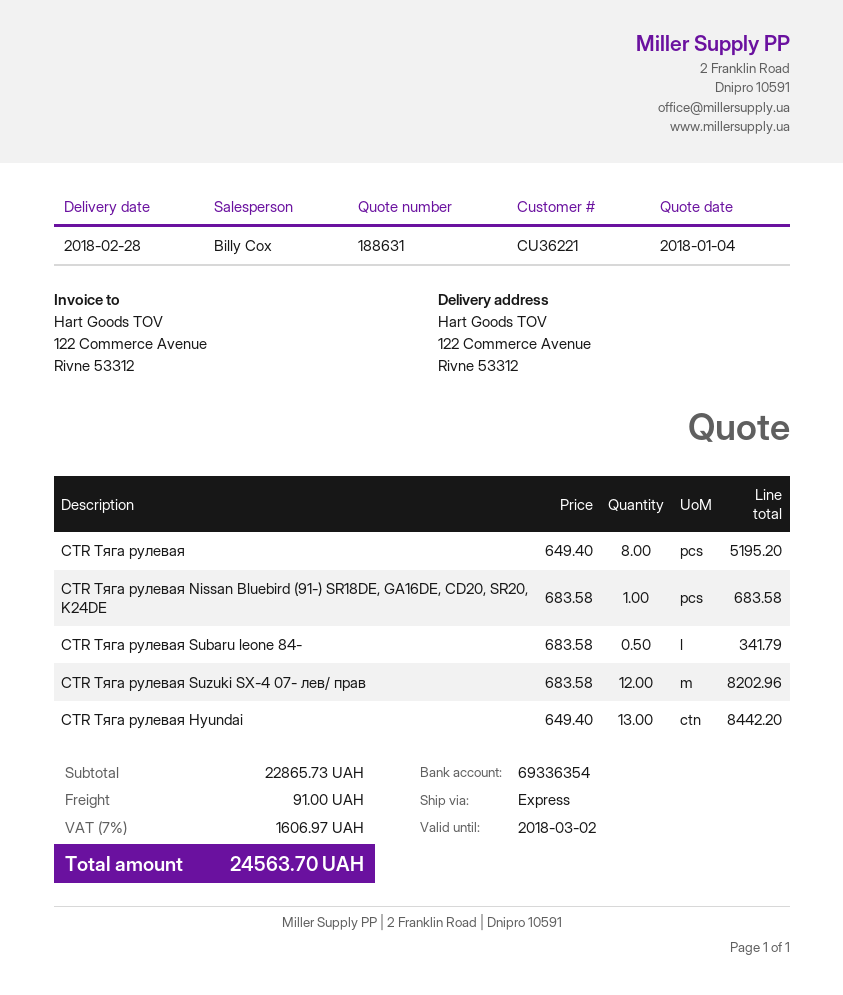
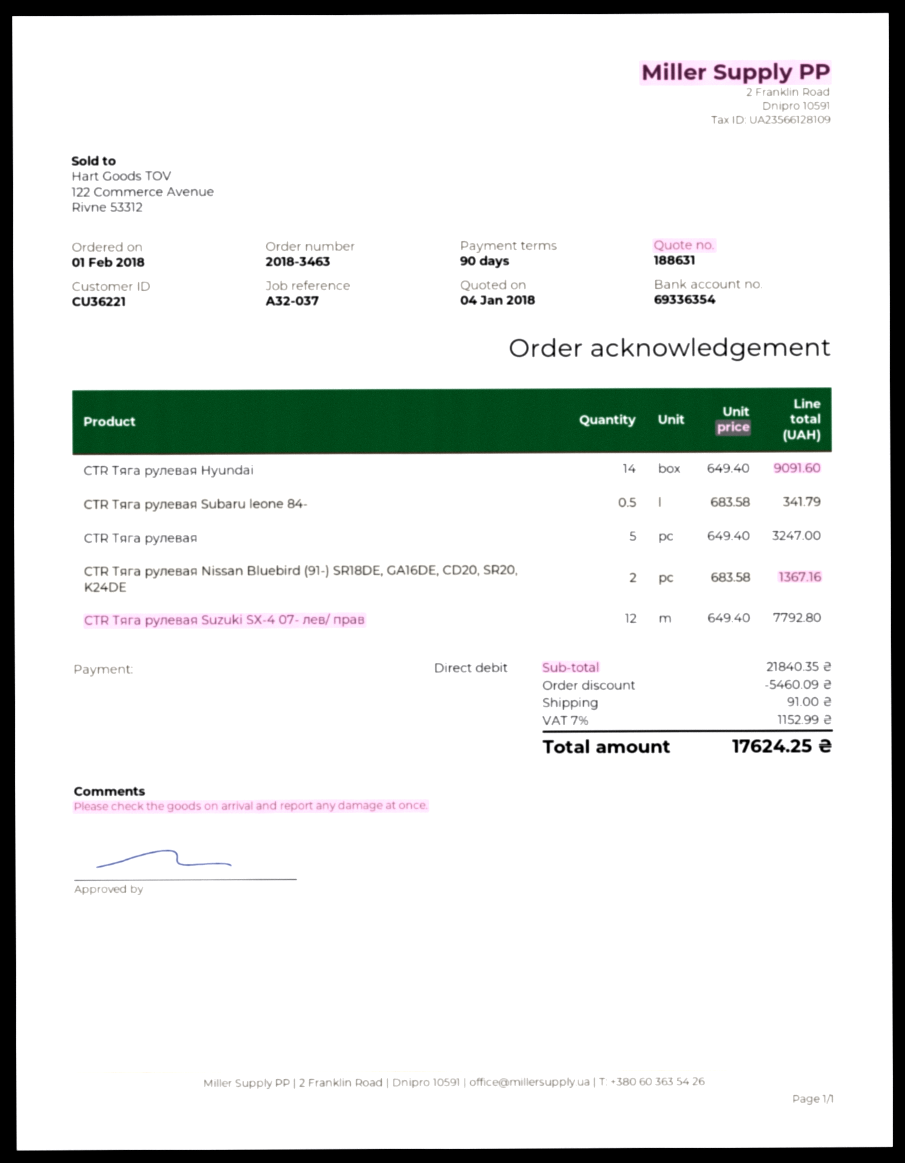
CTR Тяга рулевая: 8 x 649.40 = 5195.20 -> 5 x 649.40 = 3247.00
CTR Тяга рулевая Nissan Bluebird (91-) SR18DE, GA16DE, CD20, SR20, K24DE: 1 x 683.58 = 683.58 -> 2 x 683.58 = 1367.16
CTR Тяга рулевая Suzuki SX-4 07- лев/ прав: 12 x 683.58 = 8202.96 -> 12 x 649.40 = 7792.80
CTR Тяга рулевая Hyundai: 13 x 649.40 = 8442.20 -> 14 x 649.40 = 9091.60
subtotal: 22865.73 -> 21840.35
discount: none -> 5460.09
tax: 7% = 1606.97 -> 7% = 1152.99
total: 24563.70 -> 17624.25

